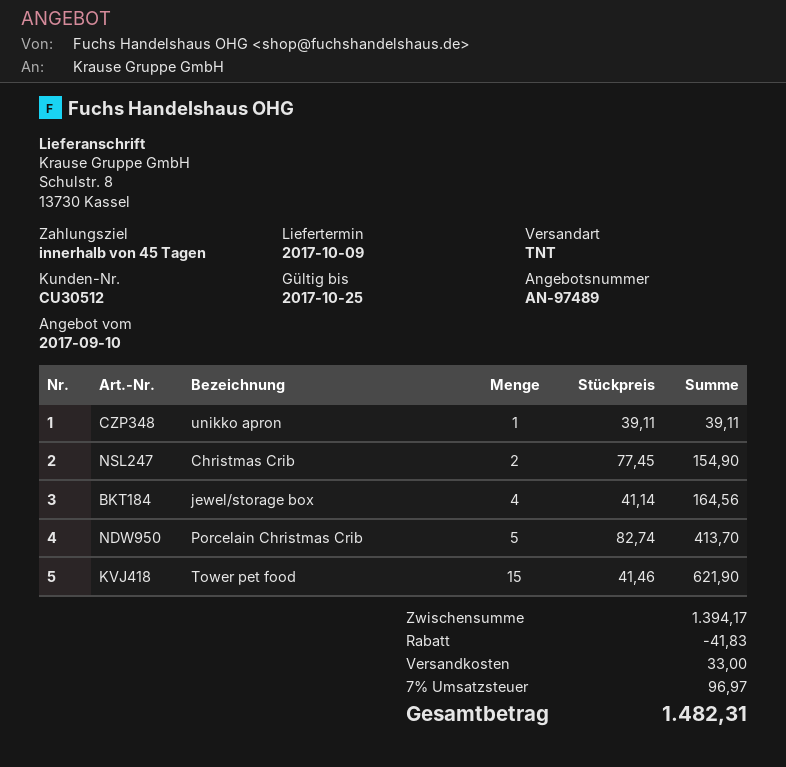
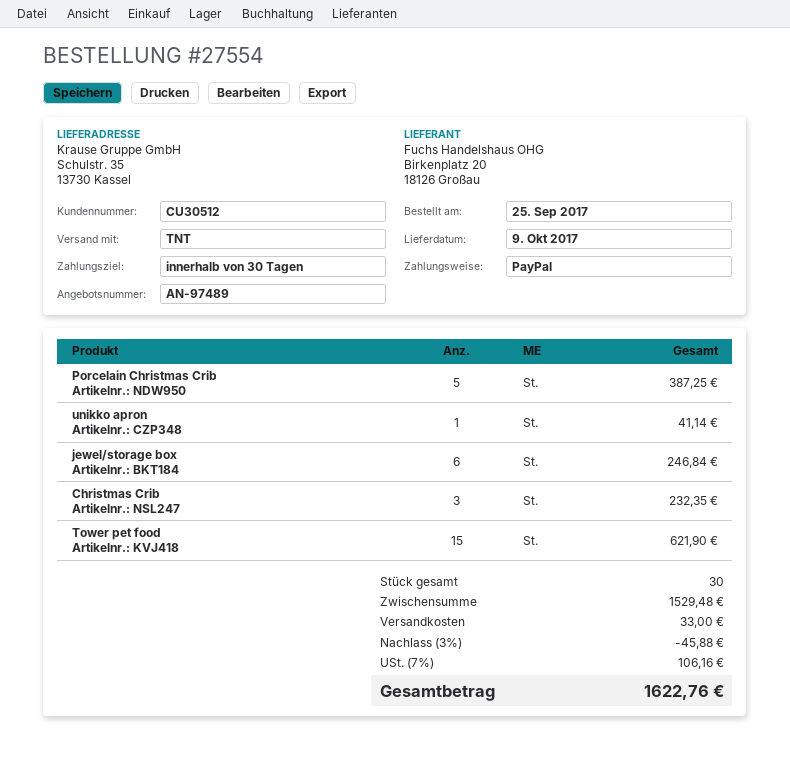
payment terms: 45 days -> 30 days
ship to: Schulstr. 8, 13730 Kassel -> Schulstr. 35, 13730 Kassel
unikko apron: 1 for 39.11 -> 1 for 41.14
Christmas Crib: 2 for 154.90 -> 3 for 232.35
jewel/storage box: 4 for 164.56 -> 6 for 246.84
Porcelain Christmas Crib: 5 for 413.70 -> 5 for 387.25
subtotal: 1394.17 -> 1529.48
discount: 41.83 -> 45.88
tax: 7% = 96.97 -> 7% = 106.16
total: 1482.31 -> 1622.76

